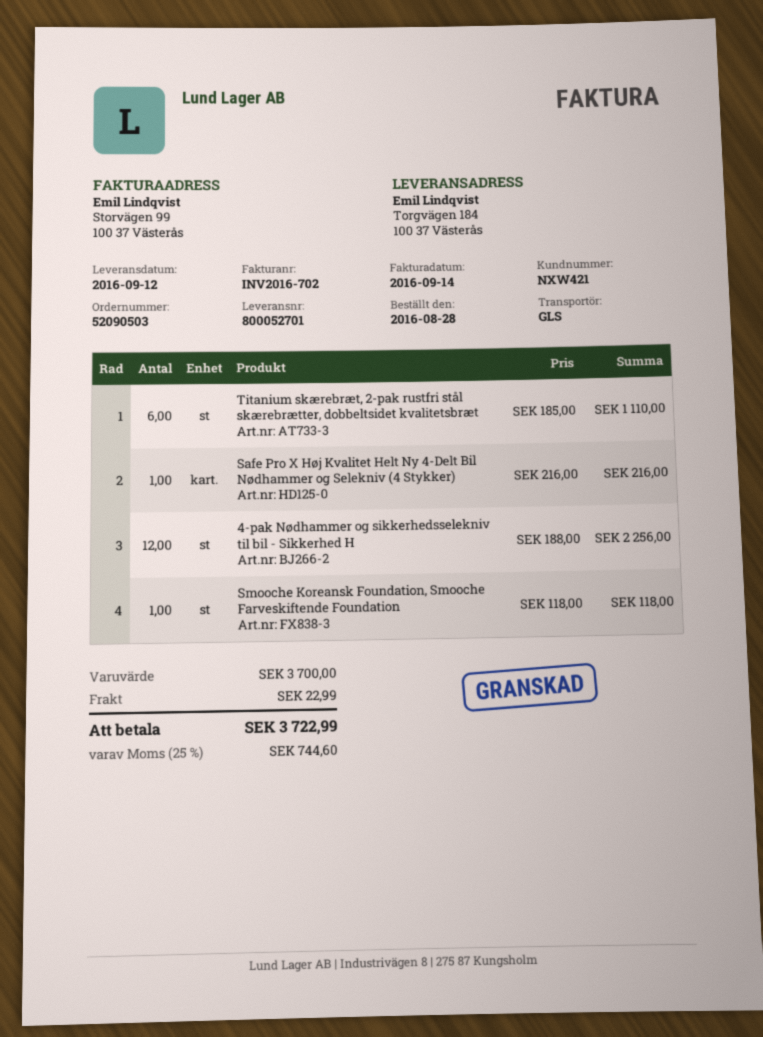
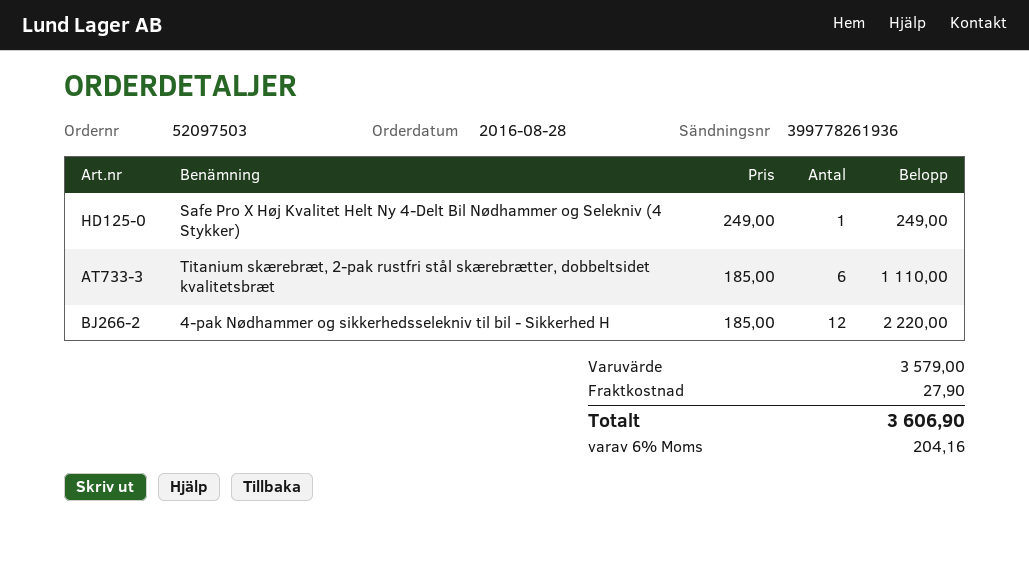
order number: 52090503 -> 52097503
Safe Pro X Høj Kvalitet Helt Ny 4-Delt Bil Nødhammer og Selekniv (4 Stykker): 1 x 216.00 = 216.00 -> 1 x 249.00 = 249.00
4-pak Nødhammer og sikkerhedsselekniv til bil - Sikkerhed H: 12 x 188.00 = 2256.00 -> 12 x 185.00 = 2220.00
Smooche Koreansk Foundation, Smooche Farveskiftende Foundation: 1 x 118.00 = 118.00 -> none
subtotal: 3700.00 -> 3579.00
shipping: 22.99 -> 27.90
tax: 25% = 744.60 -> 6% = 204.16
total: 3722.99 -> 3606.90

